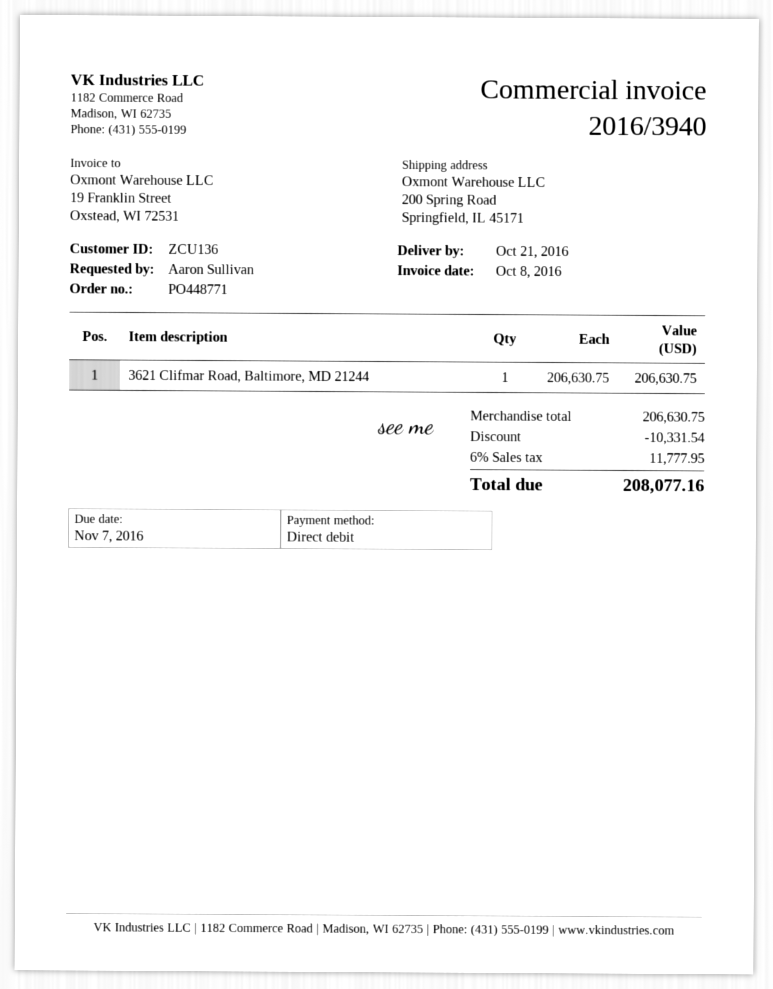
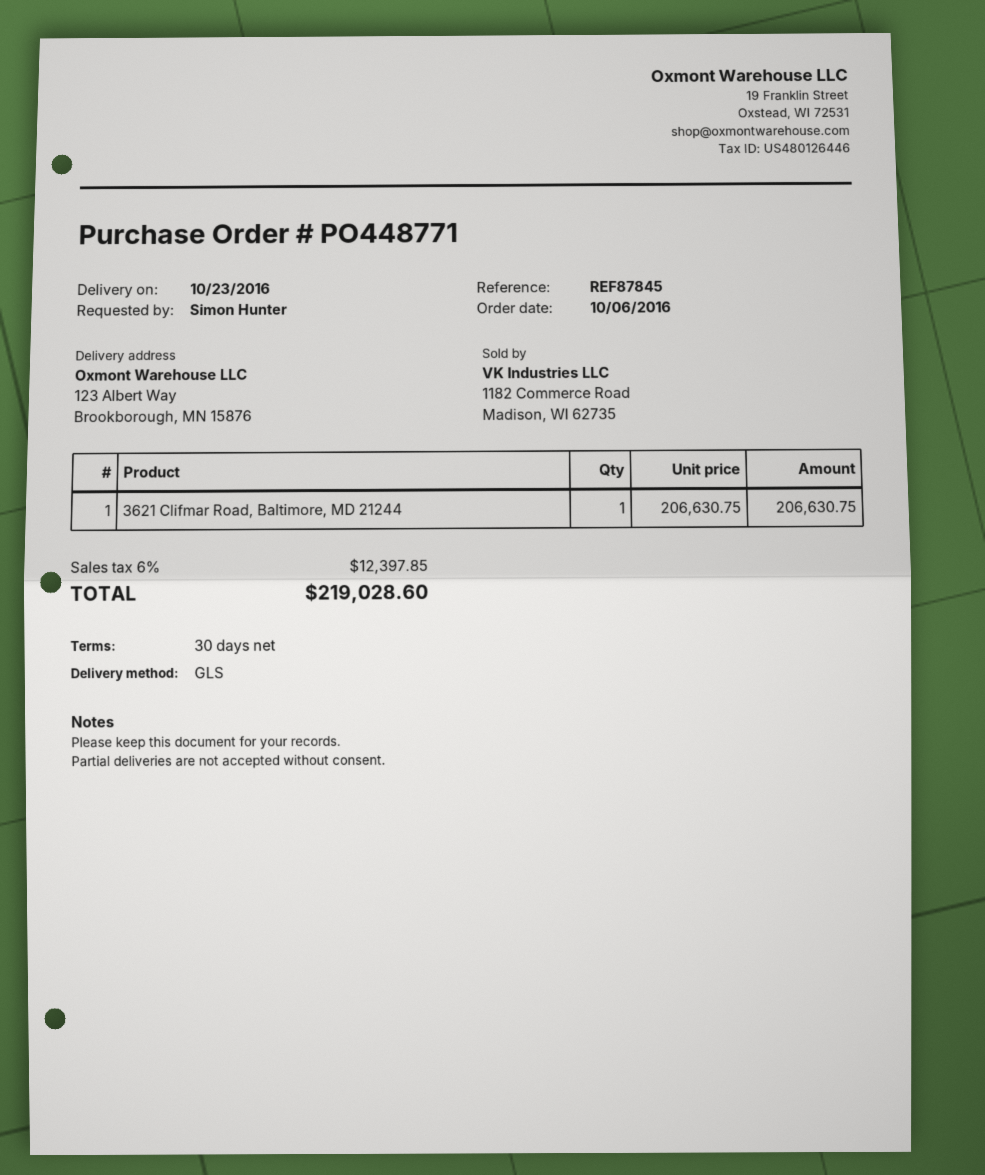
delivery date: 2016-10-21 -> 2016-10-23
ordered by: Aaron Sullivan -> Simon Hunter
ship to: 200 Spring Road, Springfield, IL 45171 -> 123 Albert Way, Brookborough, MN 15876
discount: 10331.54 -> none
tax: 6% = 11777.95 -> 6% = 12397.85
total: 208077.16 -> 219028.60

